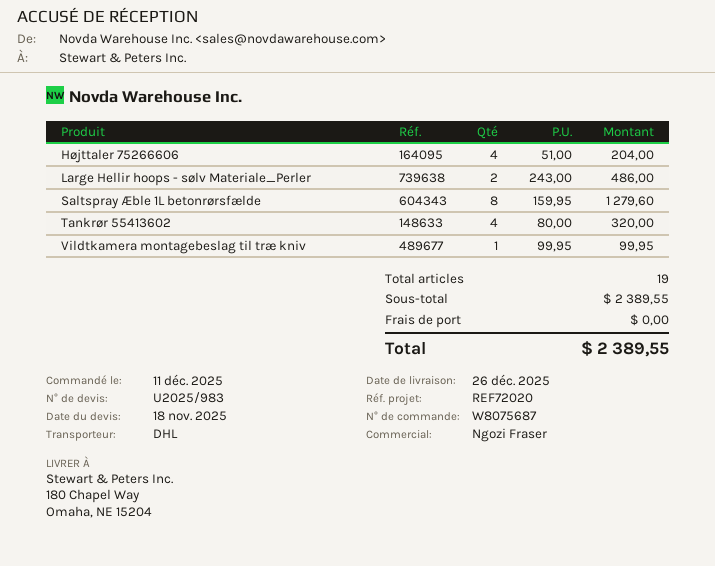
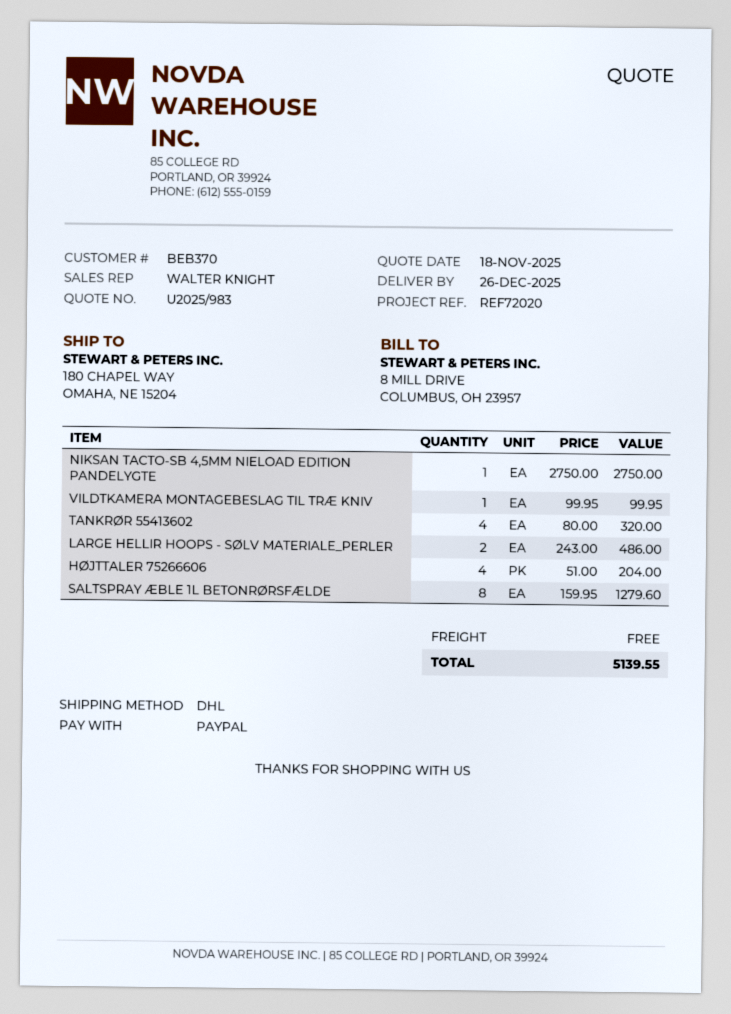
sales rep: Ngozi Fraser -> WALTER KNIGHT
NIKSAN TACTO-SB 4,5MM NIELOAD EDITION PANDELYGTE: none -> 1 x 2750.00 = 2750.00
total: 2389.55 -> 5139.55

